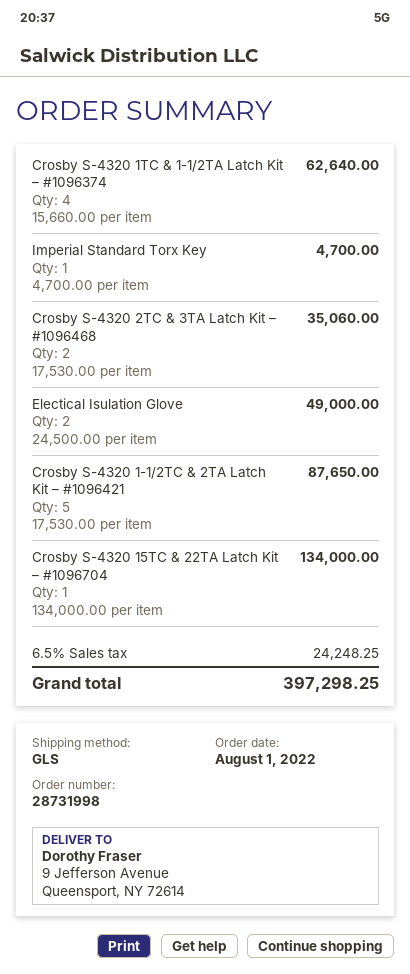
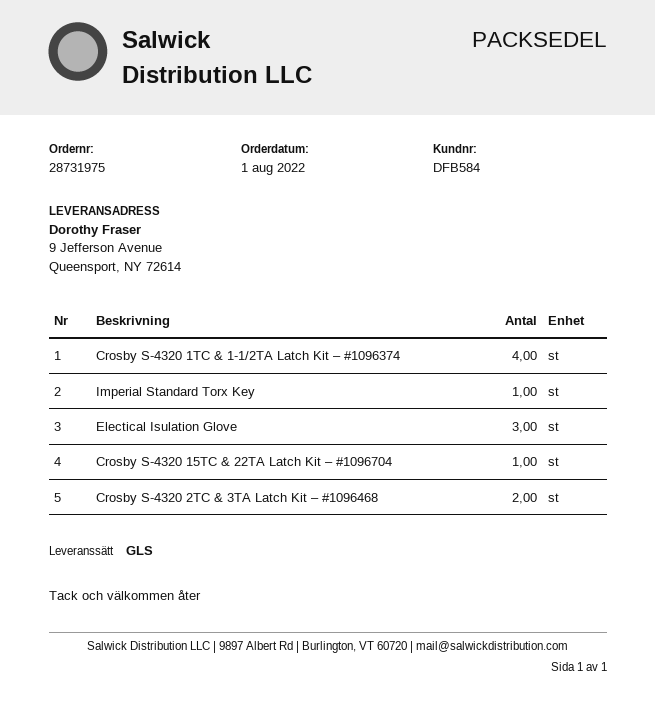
order number: 28731998 -> 28731975
Electical Isulation Glove: 2 -> 3
Crosby S-4320 1-1/2TC & 2TA Latch Kit – #1096421: 5 -> none

